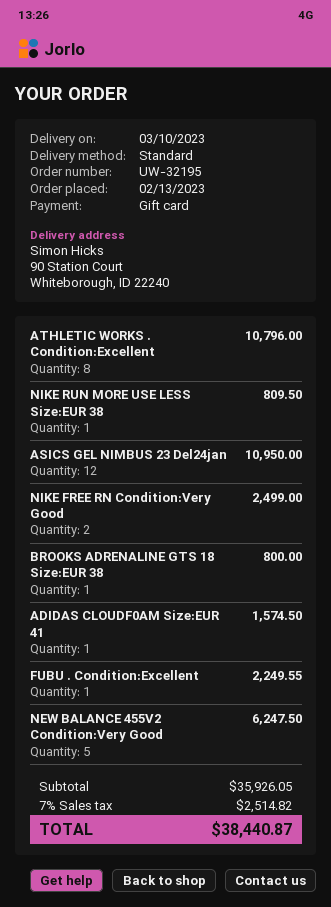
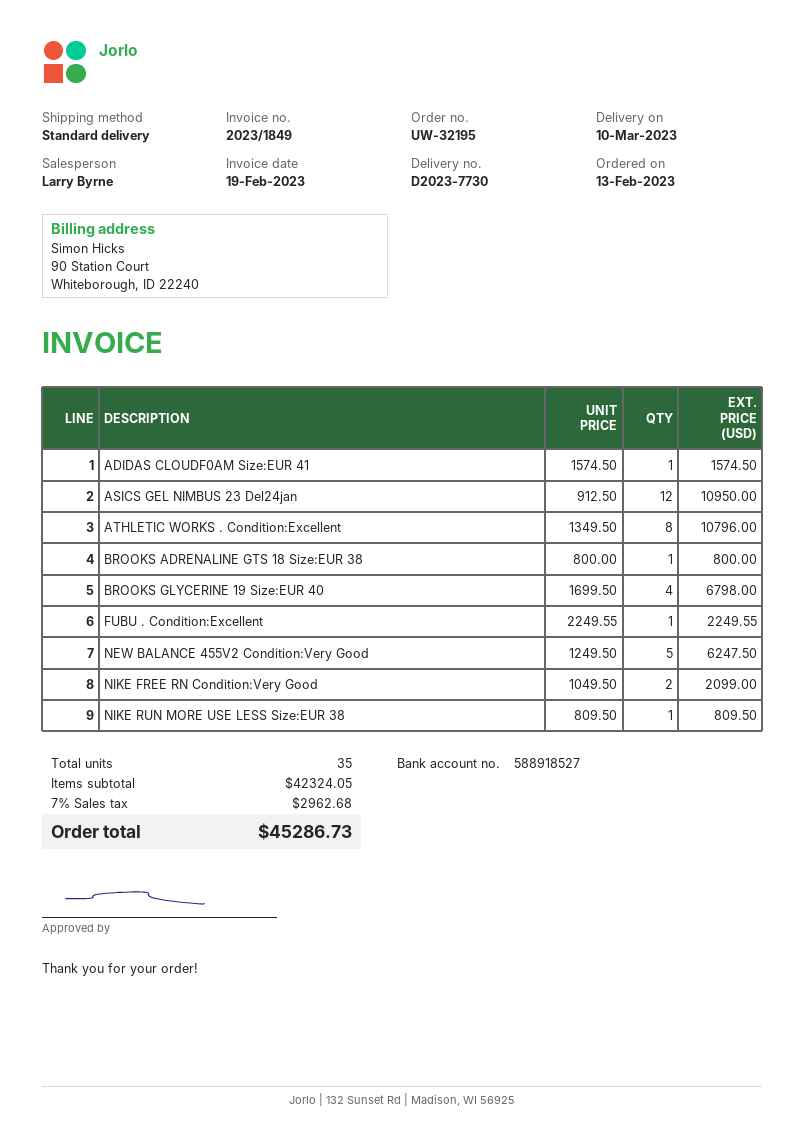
NIKE FREE RN Condition:Very Good: 2 for 2499.00 -> 2 for 2099.00
BROOKS GLYCERINE 19 Size:EUR 40: none -> 4 for 6798.00
subtotal: 35926.05 -> 42324.05
tax: 7% = 2514.82 -> 7% = 2962.68
total: 38440.87 -> 45286.73

